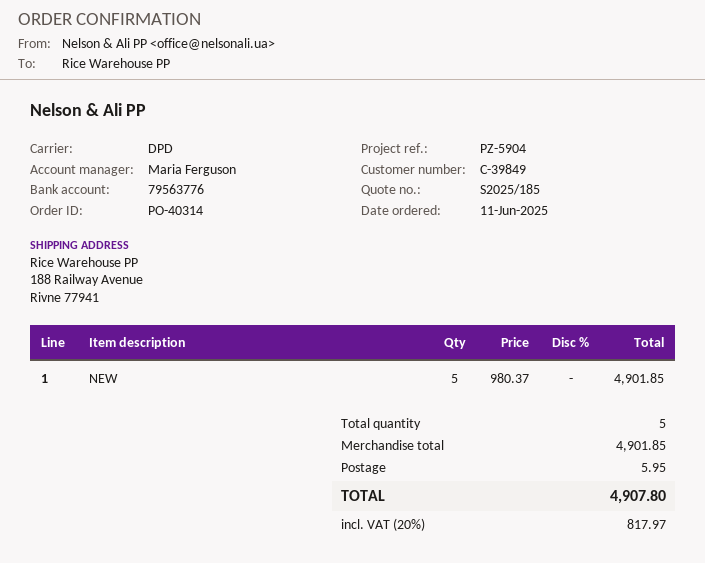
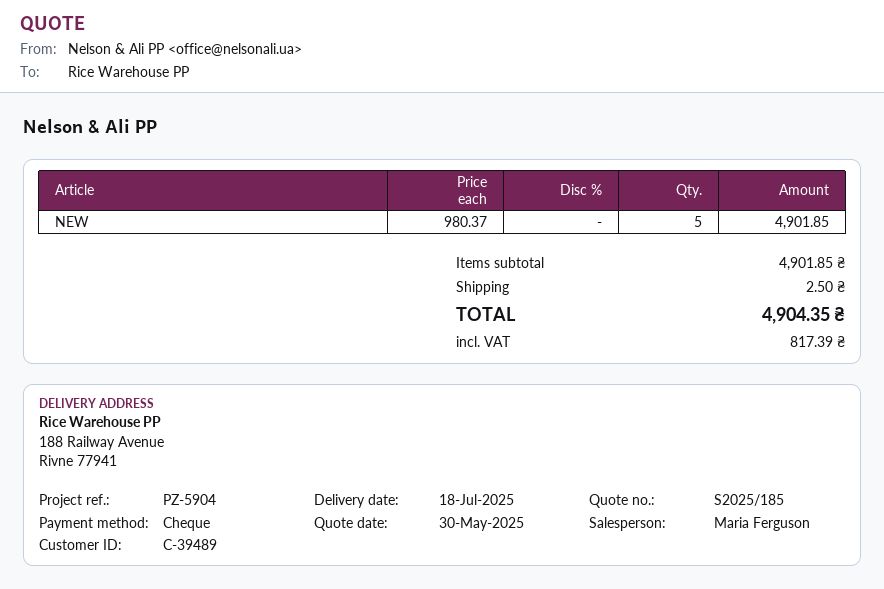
customer number: C-39849 -> C-39489
shipping: 5.95 -> 2.50
tax: 817.97 -> 817.39
total: 4907.80 -> 4904.35

